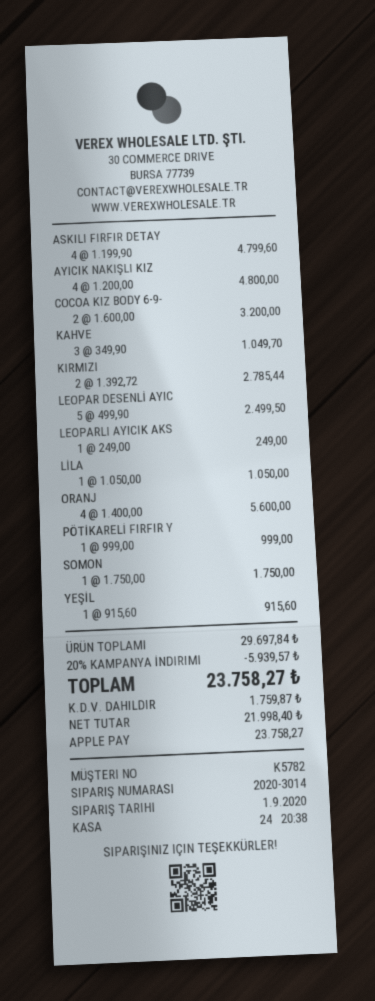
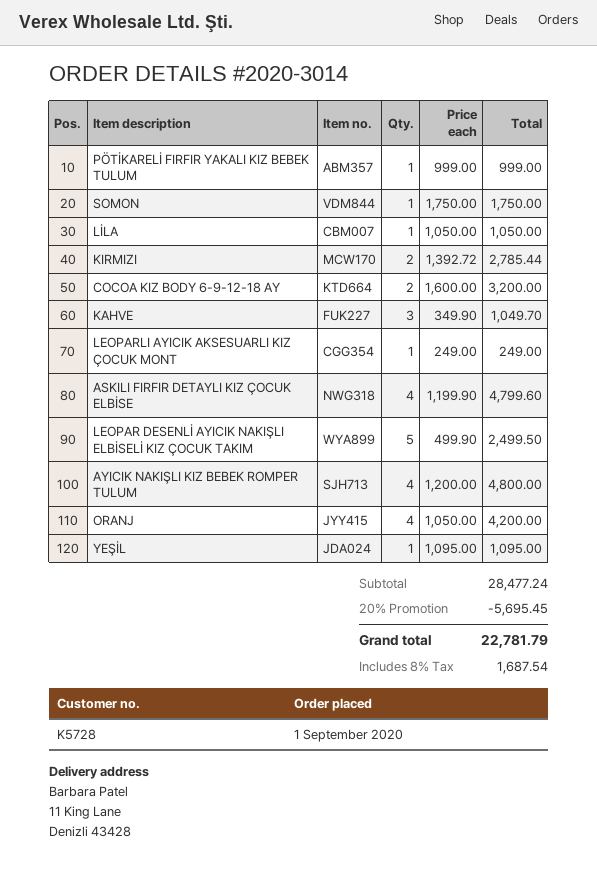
customer number: K5782 -> K5728
ORANJ: 4 x 1400.00 = 5600.00 -> 4 x 1050.00 = 4200.00
YEŞİL: 1 x 915.60 = 915.60 -> 1 x 1095.00 = 1095.00
subtotal: 29697.84 -> 28477.24
discount: 20% = 5939.57 -> 20% = 5695.45
tax: 1759.87 -> 1687.54
total: 23758.27 -> 22781.79

